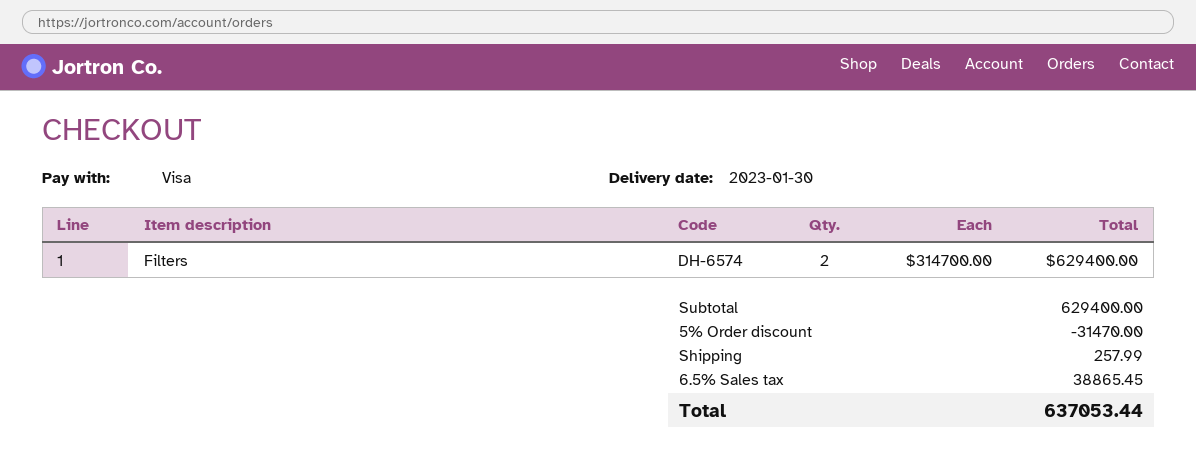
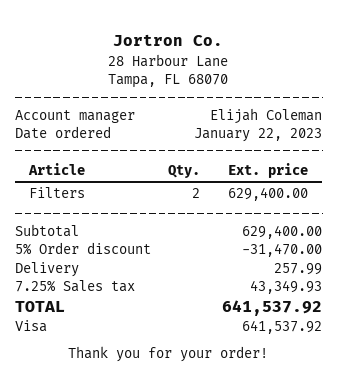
tax: 6.5% = 38865.45 -> 7.25% = 43349.93
total: 637053.44 -> 641537.92

